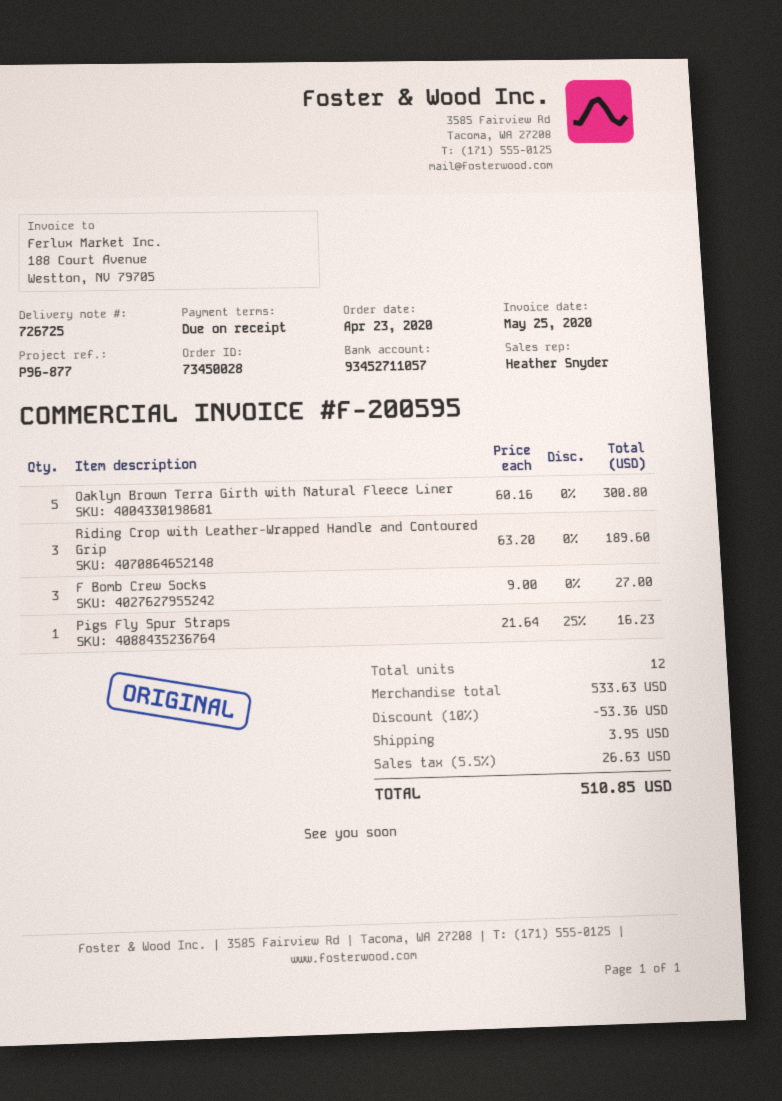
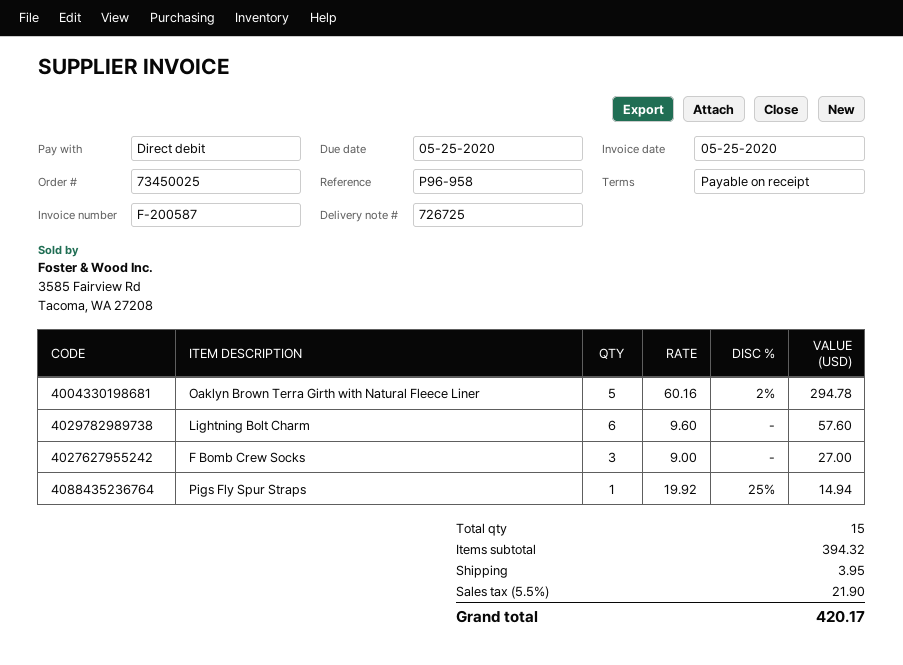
order number: 73450028 -> 73450025
invoice number: F-200595 -> F-200587
reference: P96-877 -> P96-958
Oaklyn Brown Terra Girth with Natural Fleece Liner: 5 x 60.16 = 300.80 -> 5 x 60.16 - 2% = 294.78
Riding Crop with Leather-Wrapped Handle and Contoured Grip: 3 x 63.20 = 189.60 -> none
Pigs Fly Spur Straps: 1 x 21.64 - 25% = 16.23 -> 1 x 19.92 - 25% = 14.94
Lightning Bolt Charm: none -> 6 x 9.60 = 57.60
total quantity: 12 -> 15
subtotal: 533.63 -> 394.32
discount: 10% = 53.36 -> none
tax: 5.5% = 26.63 -> 5.5% = 21.90
total: 510.85 -> 420.17

